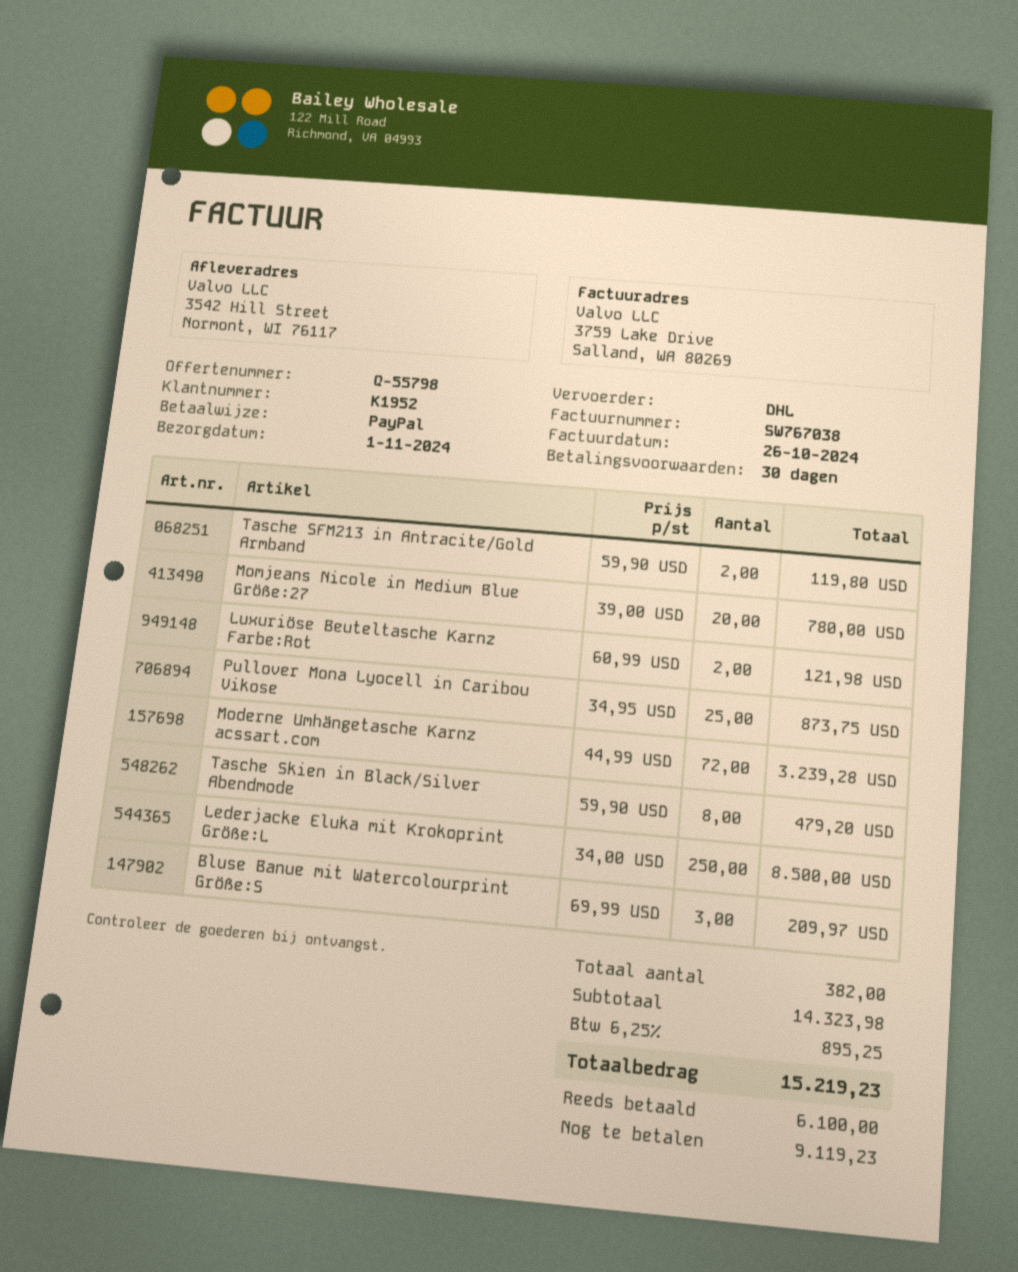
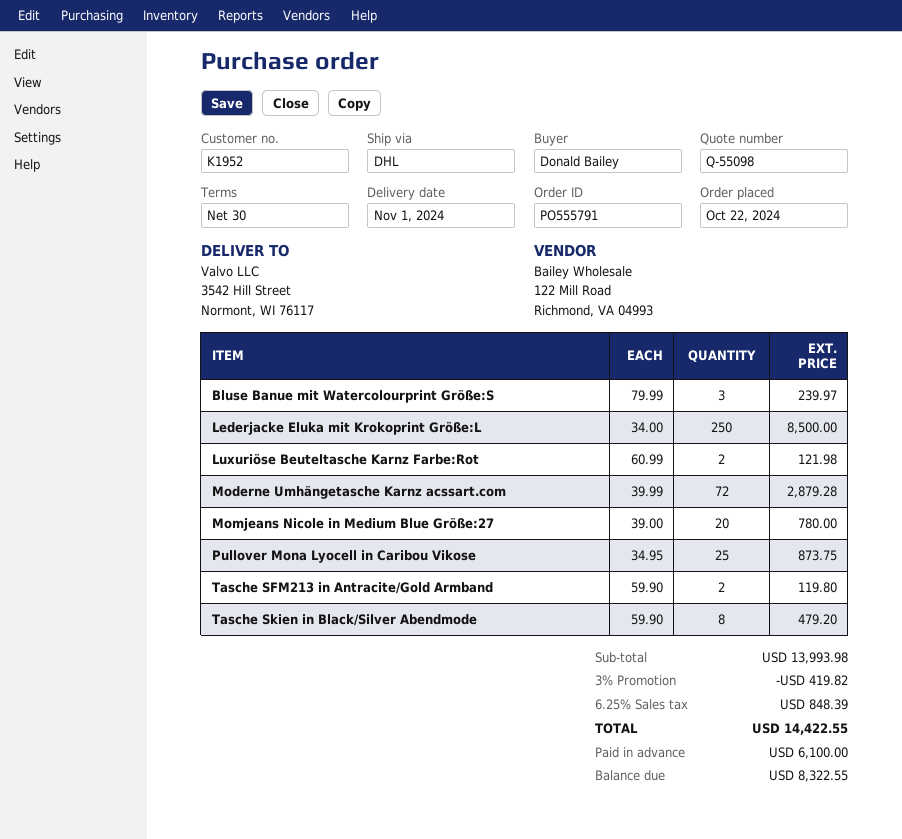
quote number: Q-55798 -> Q-55098
Moderne Umhängetasche Karnz acssart.com: 72 x 44.99 = 3239.28 -> 72 x 39.99 = 2879.28
Bluse Banue mit Watercolourprint Größe:S: 3 x 69.99 = 209.97 -> 3 x 79.99 = 239.97
subtotal: 14323.98 -> 13993.98
discount: none -> 3% = 419.82
tax: 6.25% = 895.25 -> 6.25% = 848.39
total: 15219.23 -> 14422.55
balance: 9119.23 -> 8322.55

